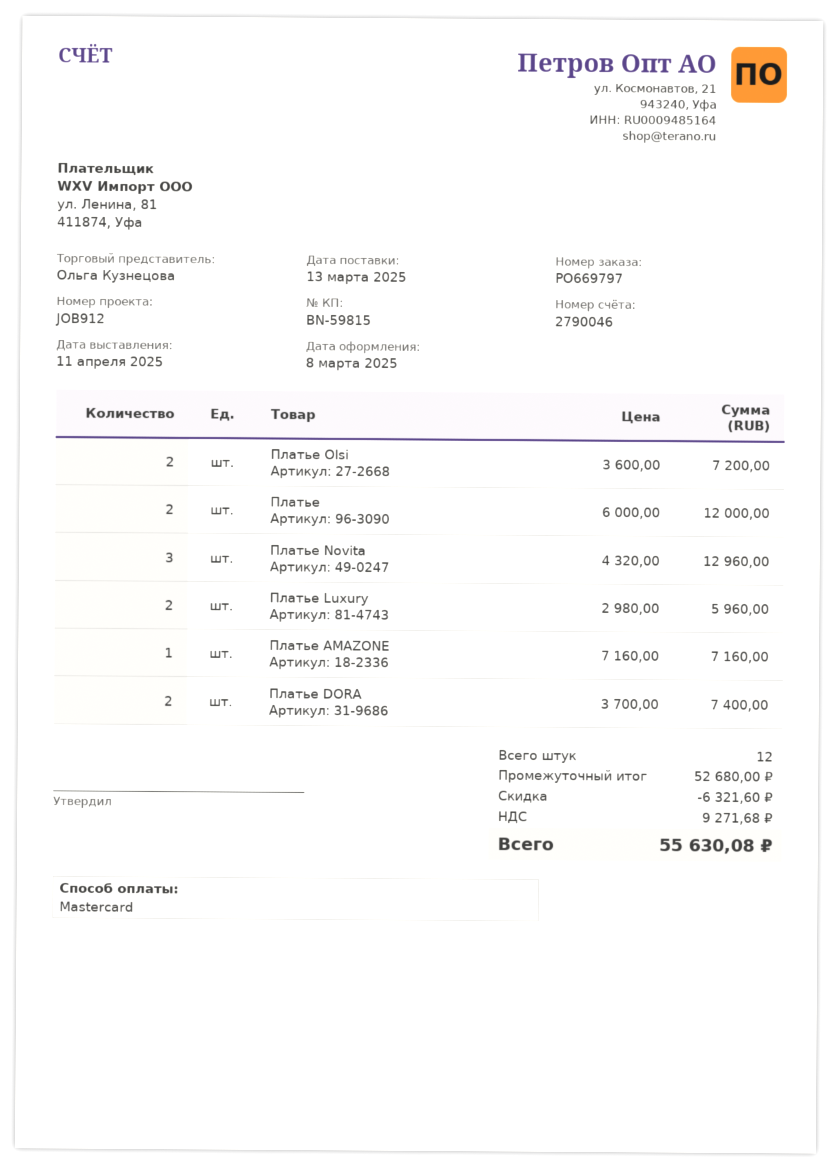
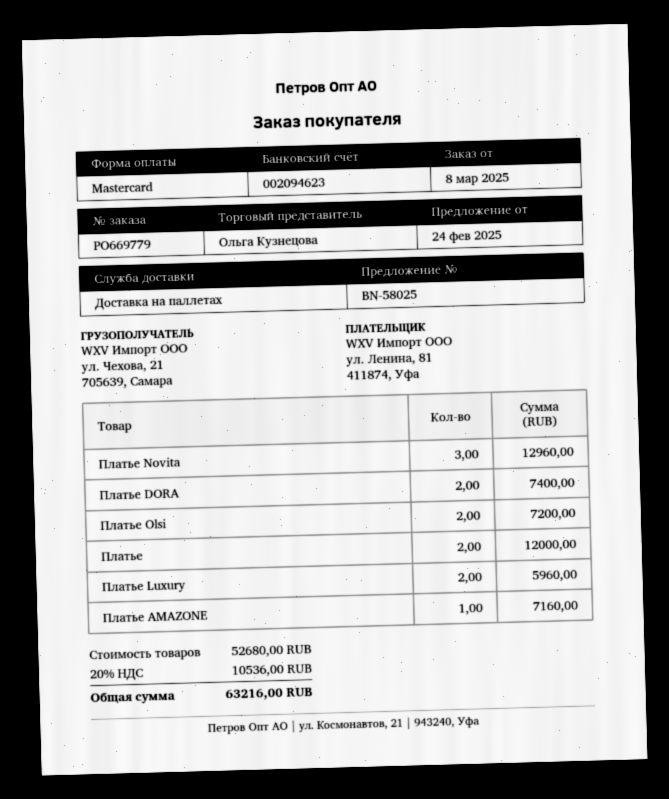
quote number: BN-59815 -> BN-58025
order number: PO669797 -> PO669779
discount: 6321.60 -> none
tax: 9271.68 -> 10536.00
total: 55630.08 -> 63216.00

